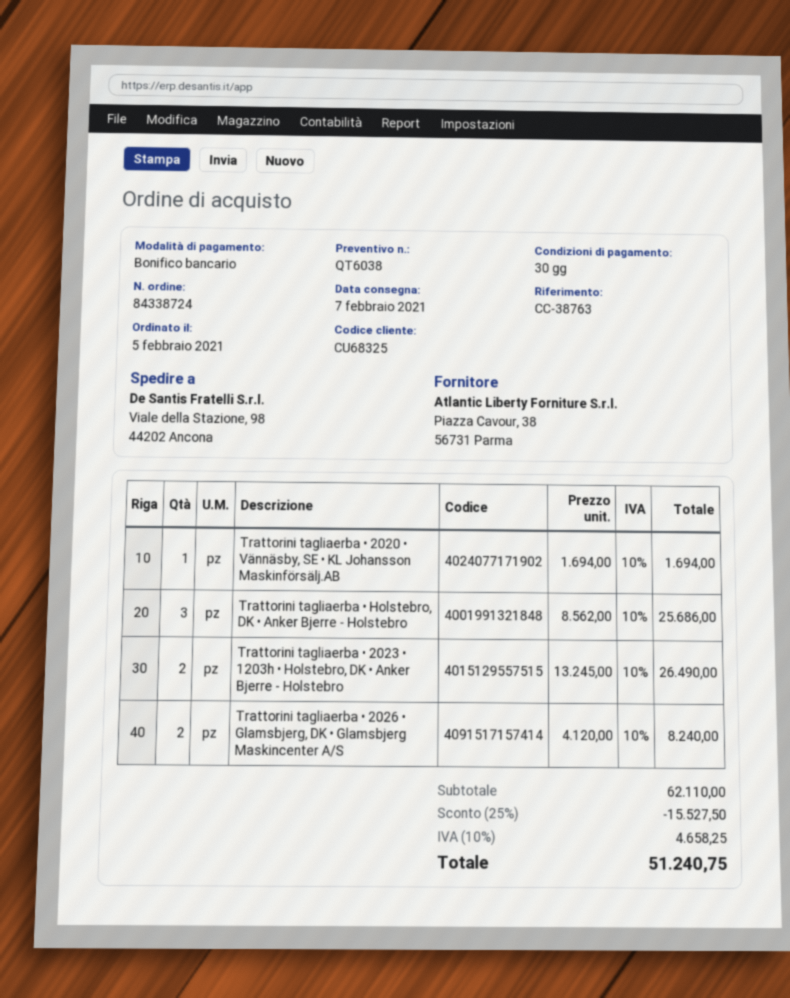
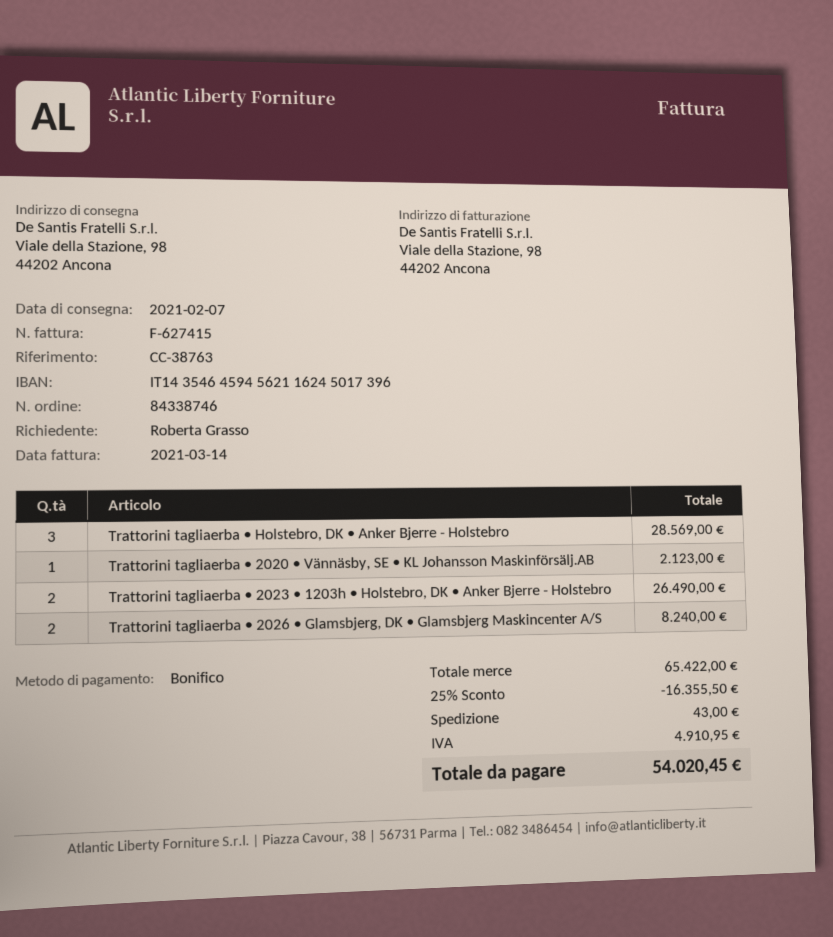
order number: 84338724 -> 84338746
Trattorini tagliaerba • 2020 • Vännäsby, SE • KL Johansson Maskinförsälj.AB: 1 for 1694.00 -> 1 for 2123.00
Trattorini tagliaerba • Holstebro, DK • Anker Bjerre - Holstebro: 3 for 25686.00 -> 3 for 28569.00
subtotal: 62110.00 -> 65422.00
discount: 25% = 15527.50 -> 25% = 16355.50
shipping: none -> 43.00
tax: 4658.25 -> 4910.95
total: 51240.75 -> 54020.45

